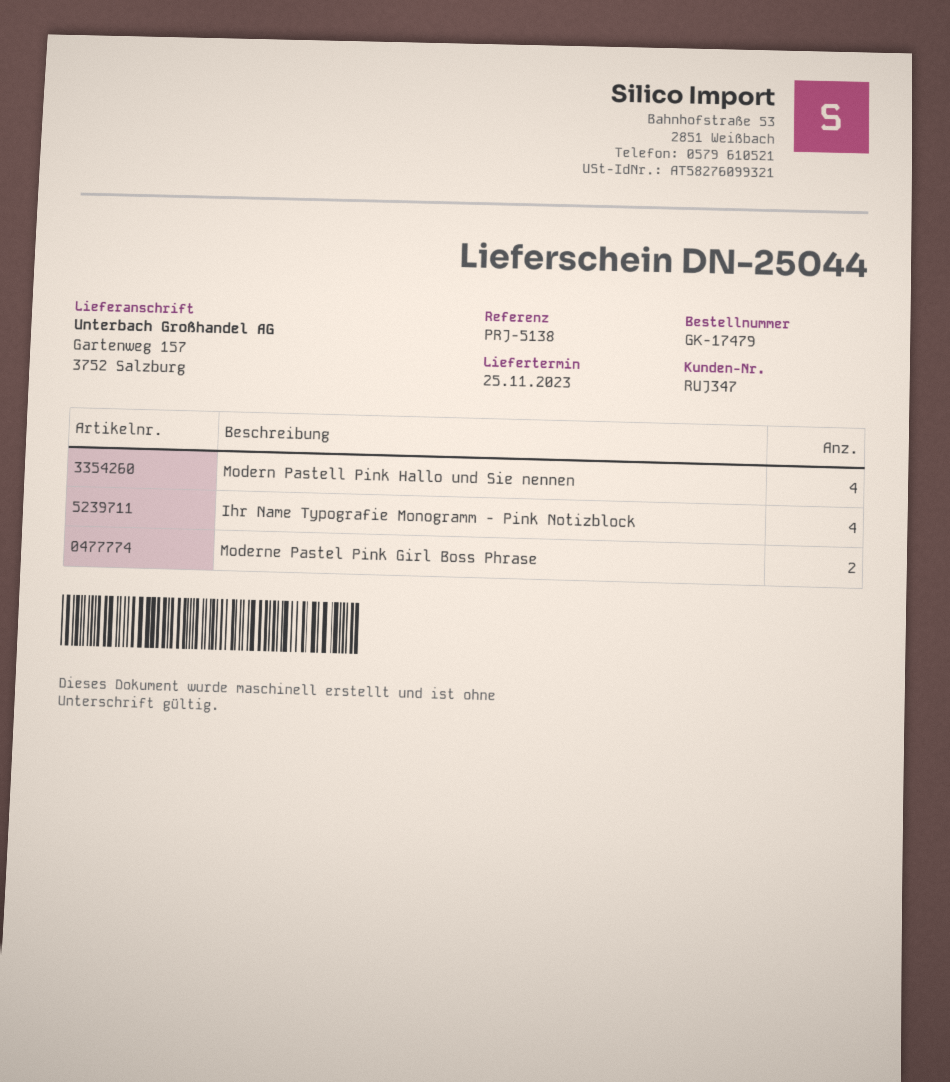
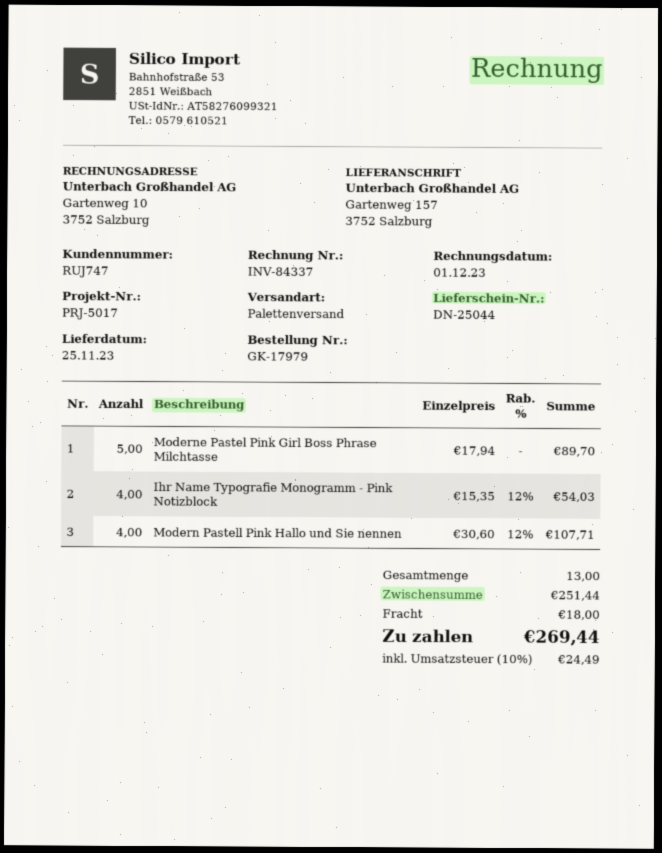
order number: GK-17479 -> GK-17979
customer number: RUJ347 -> RUJ747
reference: PRJ-5138 -> PRJ-5017
Moderne Pastel Pink Girl Boss Phrase: 2 -> none
Moderne Pastel Pink Girl Boss Phrase Milchtasse: none -> 5

